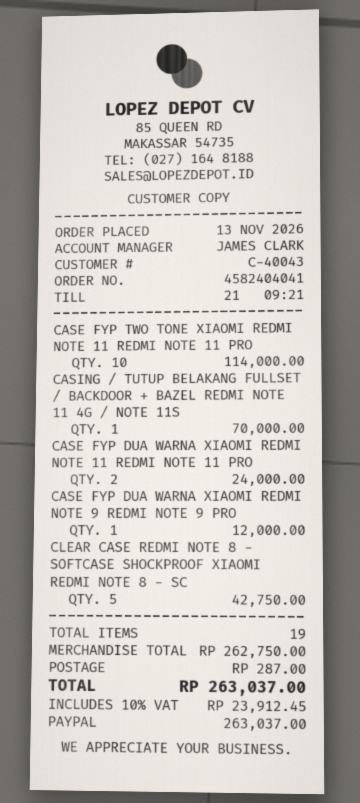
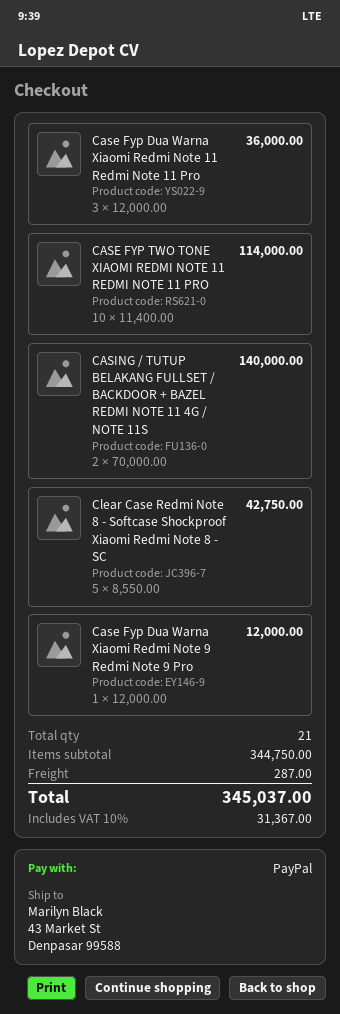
CASING / TUTUP BELAKANG FULLSET / BACKDOOR + BAZEL REDMI NOTE 11 4G / NOTE 11S: 1 for 70000.00 -> 2 for 140000.00
CASE FYP DUA WARNA XIAOMI REDMI NOTE 11 REDMI NOTE 11 PRO: 2 for 24000.00 -> 3 for 36000.00
total quantity: 19 -> 21
subtotal: 262750.00 -> 344750.00
tax: 10% = 23912.45 -> 10% = 31367.00
total: 263037.00 -> 345037.00

